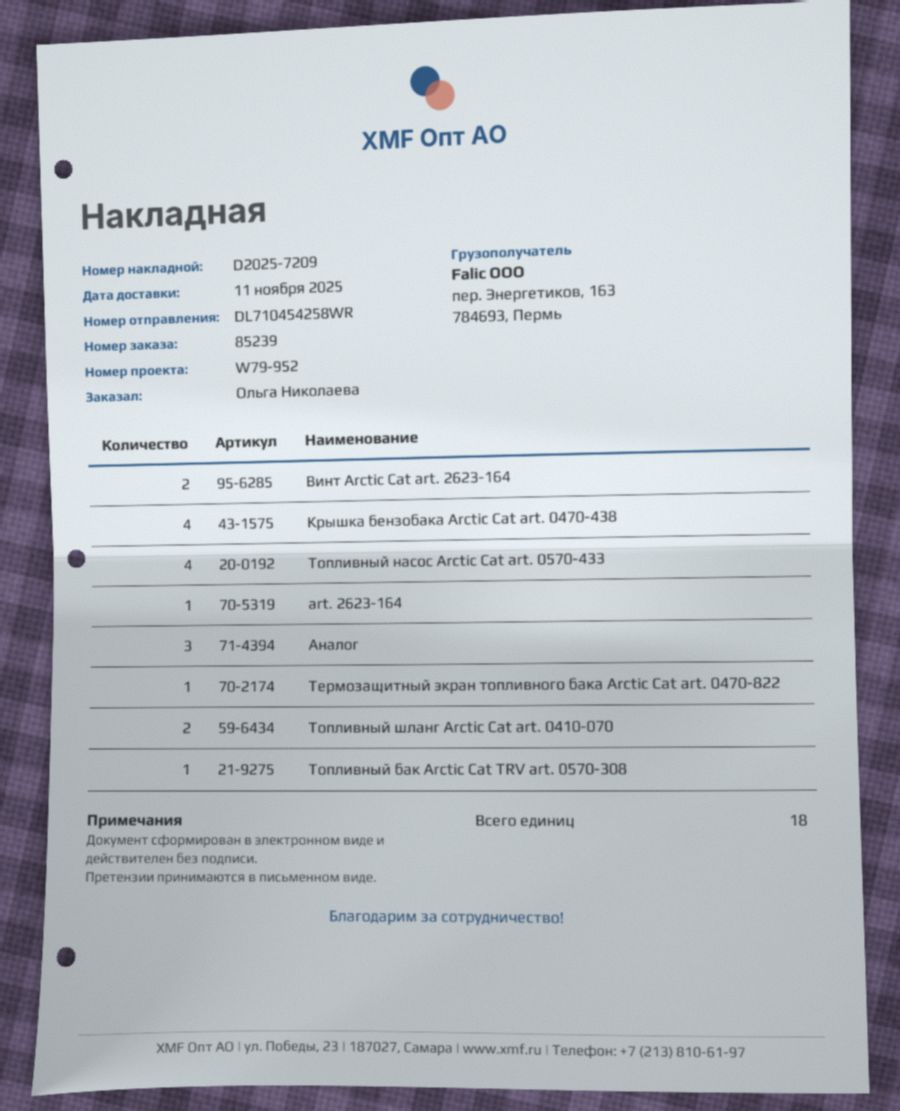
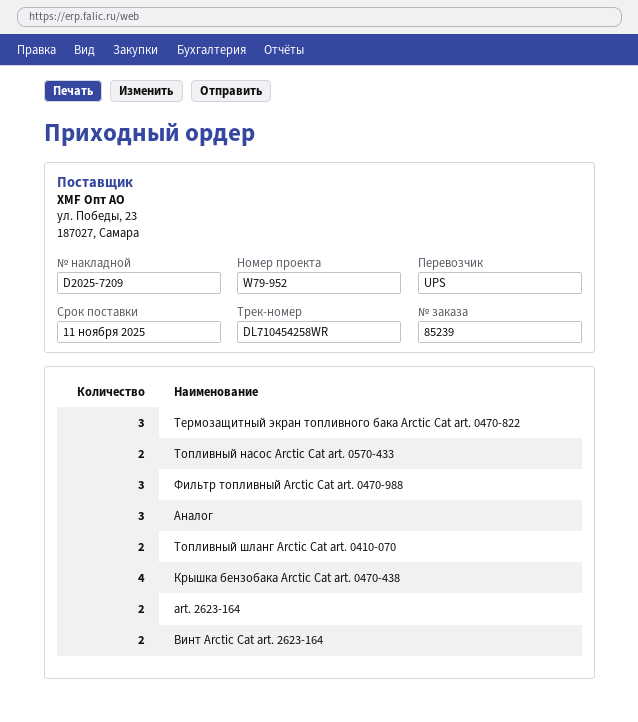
Топливный насос Arctic Cat art. 0570-433: 4 -> 2
art. 2623-164: 1 -> 2
Термозащитный экран топливного бака Arctic Cat art. 0470-822: 1 -> 3
Топливный бак Arctic Cat TRV art. 0570-308: 1 -> none
Фильтр топливный Arctic Cat art. 0470-988: none -> 3

